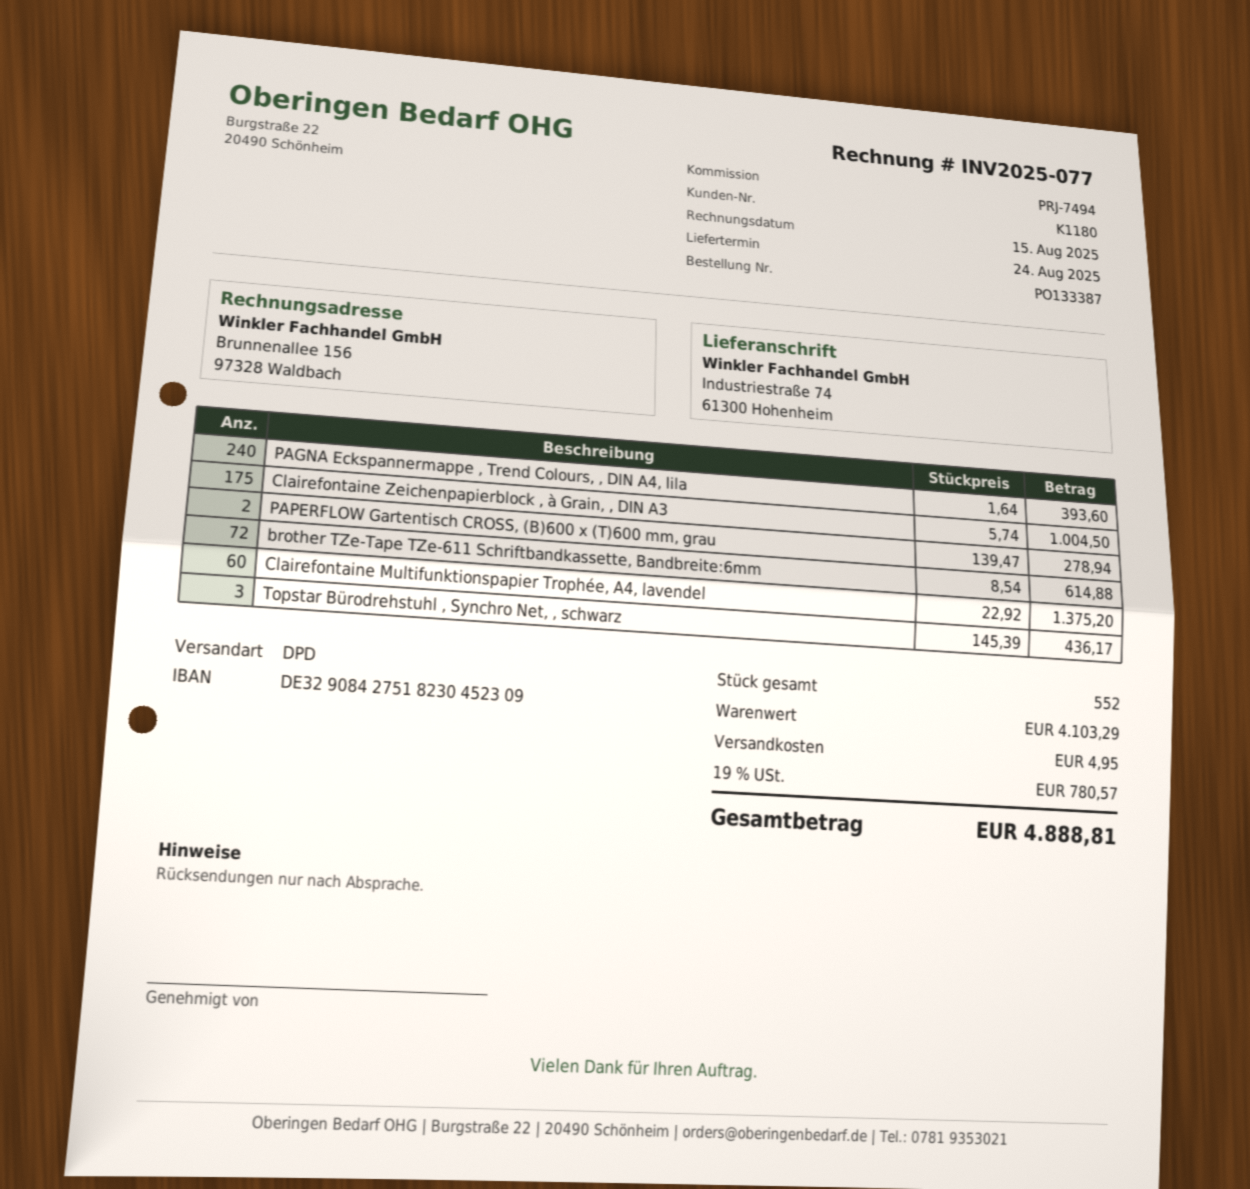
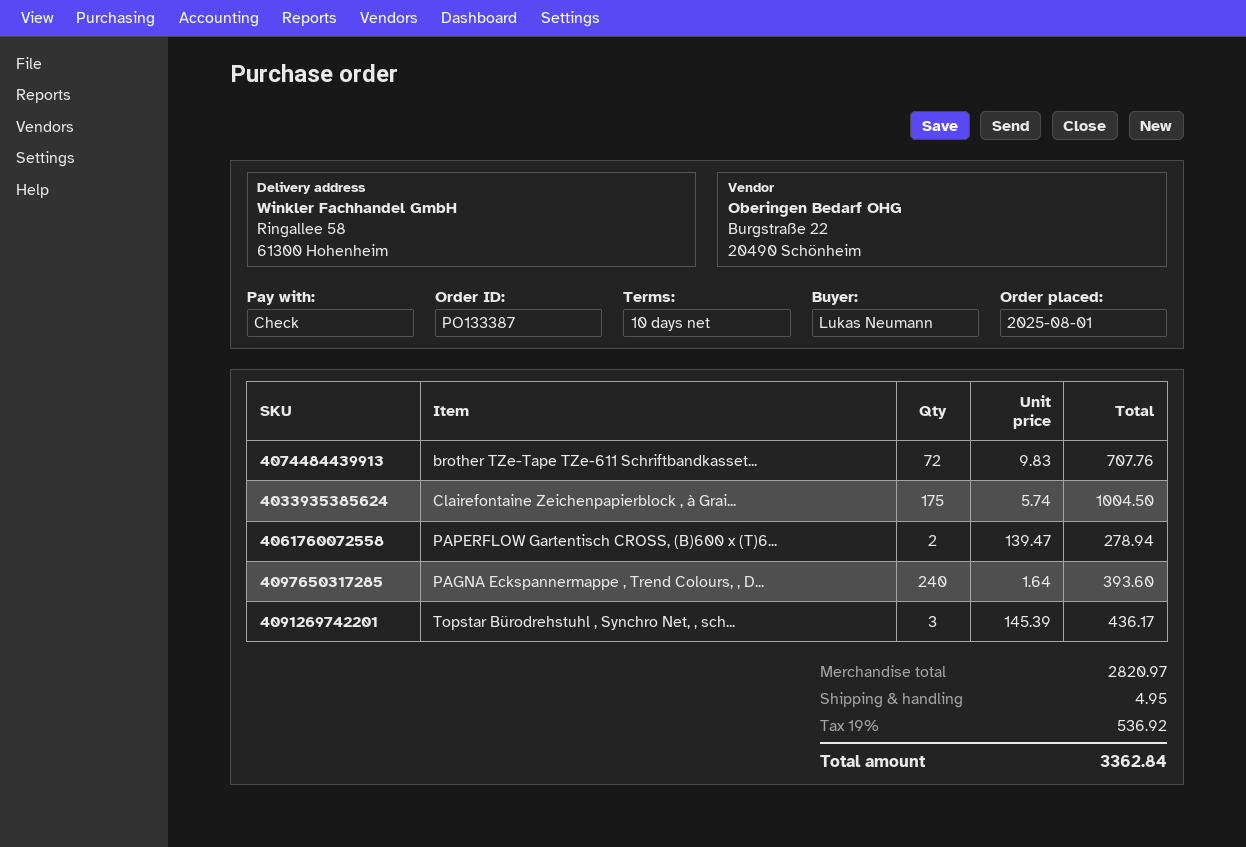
ship to: Industriestraße 74, 61300 Hohenheim -> Ringallee 58, 61300 Hohenheim
brother TZe-Tape TZe-611 Schriftbandkassette, Bandbreite:6mm: 72 x 8.54 = 614.88 -> 72 x 9.83 = 707.76
Clairefontaine Multifunktionspapier Trophée, A4, lavendel: 60 x 22.92 = 1375.20 -> none
subtotal: 4103.29 -> 2820.97
tax: 19% = 780.57 -> 19% = 536.92
total: 4888.81 -> 3362.84

